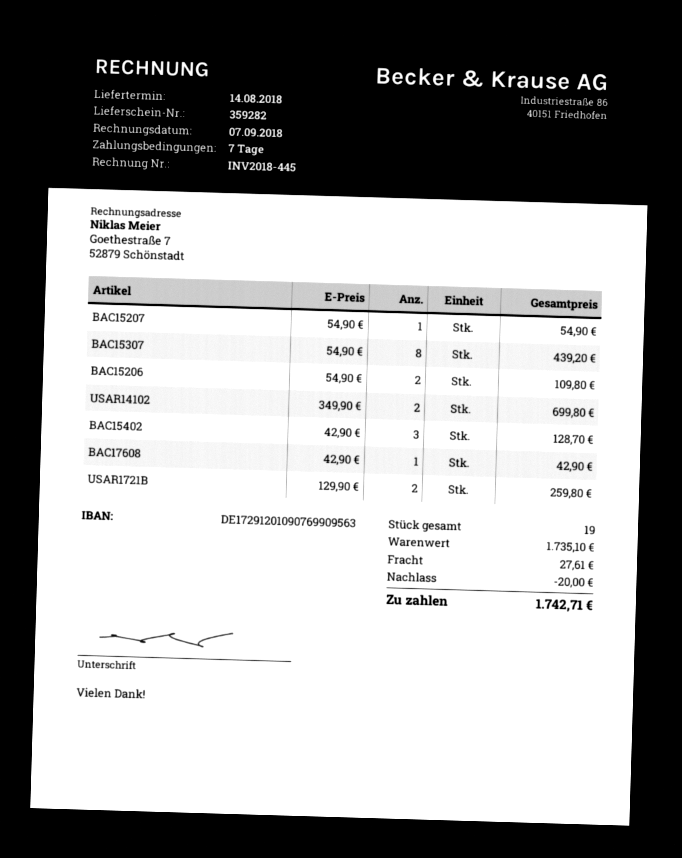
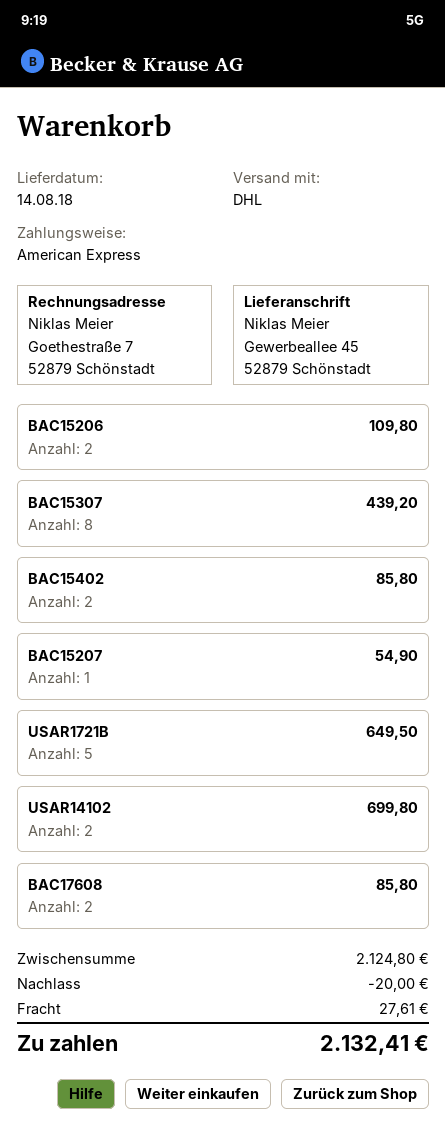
BAC15402: 3 for 128.70 -> 2 for 85.80
BAC17608: 1 for 42.90 -> 2 for 85.80
USAR1721B: 2 for 259.80 -> 5 for 649.50
subtotal: 1735.10 -> 2124.80
total: 1742.71 -> 2132.41

